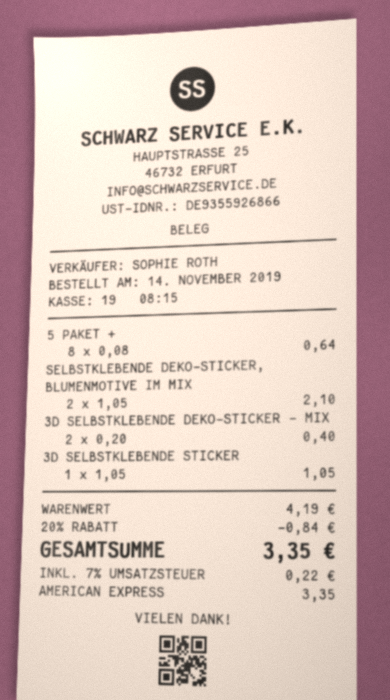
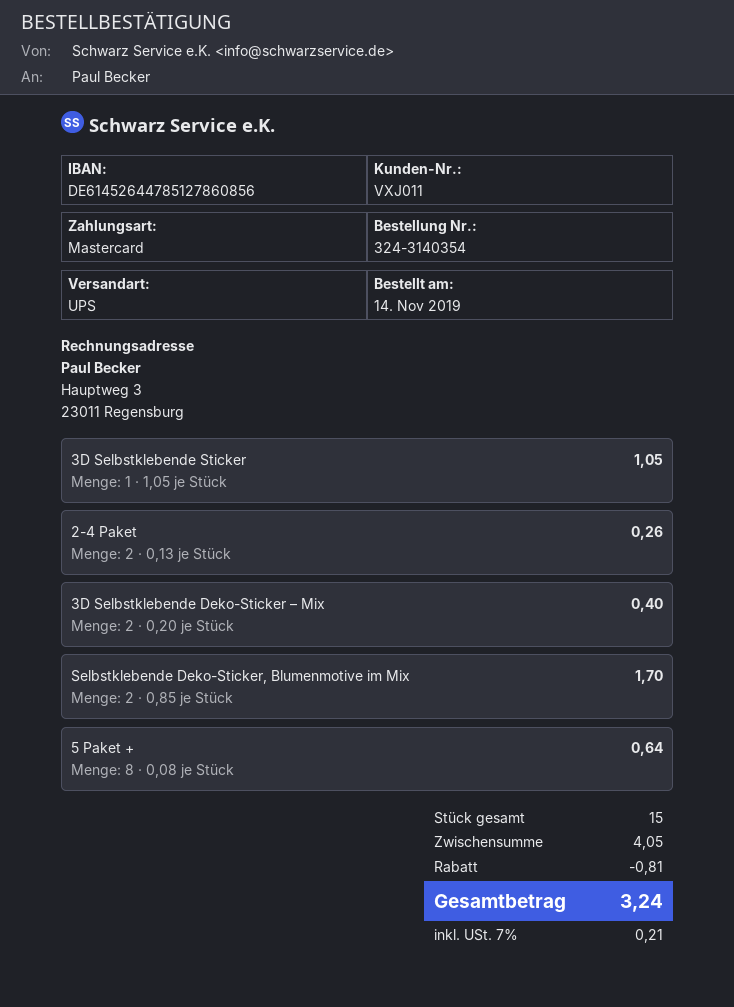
payment method: American Express -> Mastercard
SELBSTKLEBENDE DEKO-STICKER, BLUMENMOTIVE IM MIX: 2 x 1.05 = 2.10 -> 2 x 0.85 = 1.70
2-4 Paket: none -> 2 x 0.13 = 0.26
subtotal: 4.19 -> 4.05
discount: 0.84 -> 0.81
tax: 7% = 0.22 -> 7% = 0.21
total: 3.35 -> 3.24

